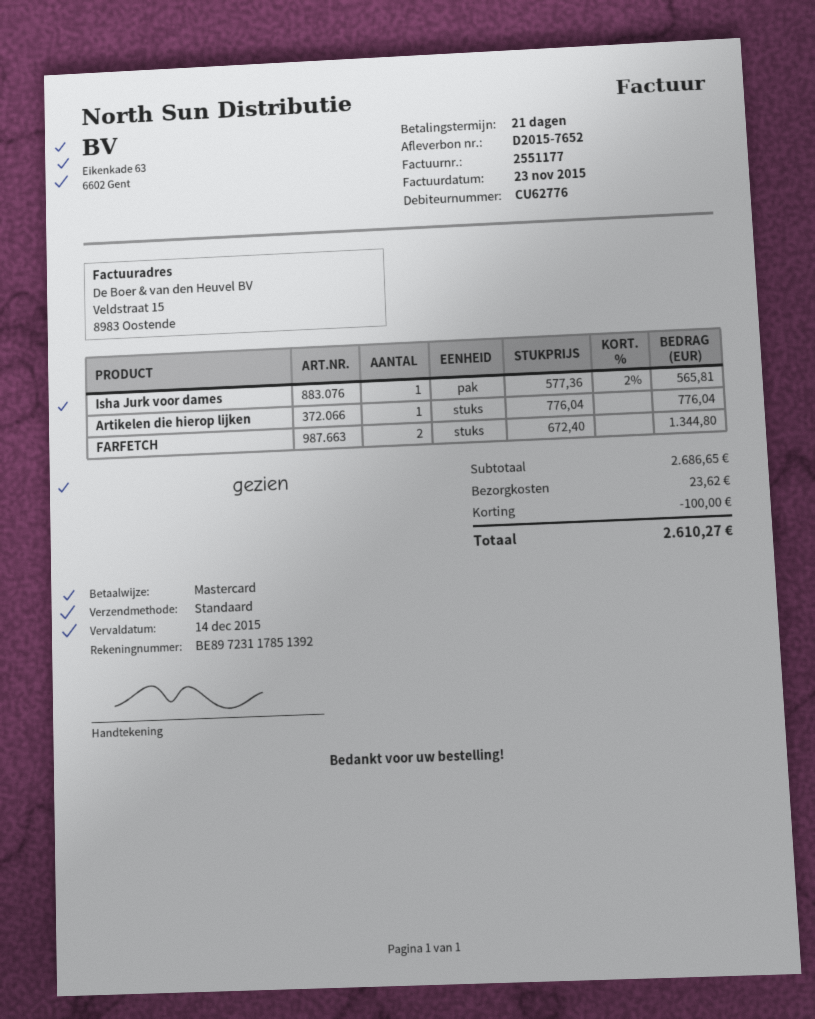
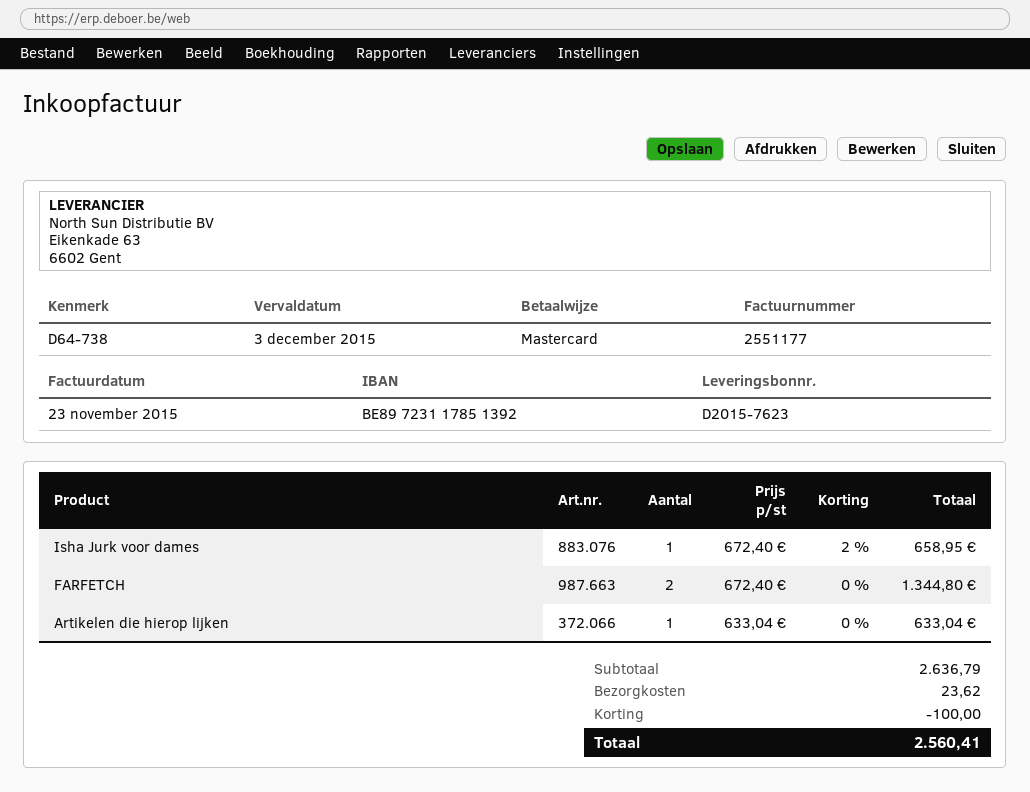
delivery note number: D2015-7652 -> D2015-7623
due date: 2015-12-14 -> 2015-12-03
Isha Jurk voor dames: 1 x 577.36 - 2% = 565.81 -> 1 x 672.40 - 2% = 658.95
Artikelen die hierop lijken: 1 x 776.04 = 776.04 -> 1 x 633.04 = 633.04
subtotal: 2686.65 -> 2636.79
total: 2610.27 -> 2560.41

